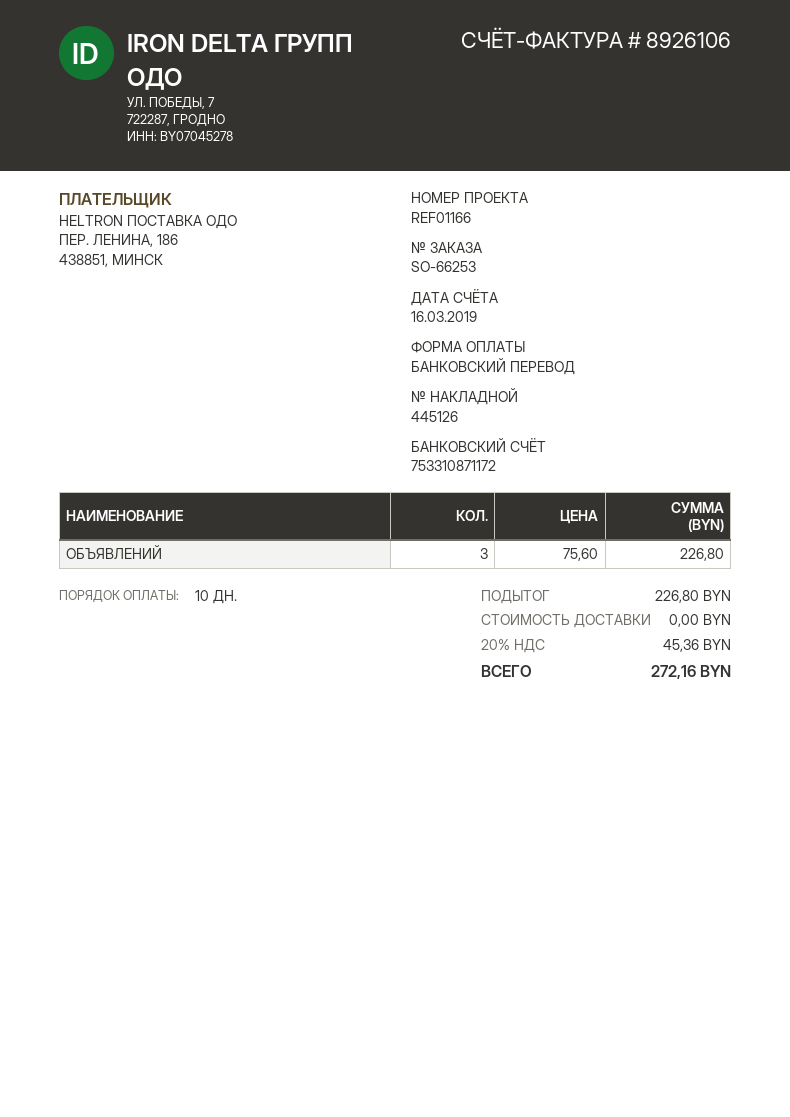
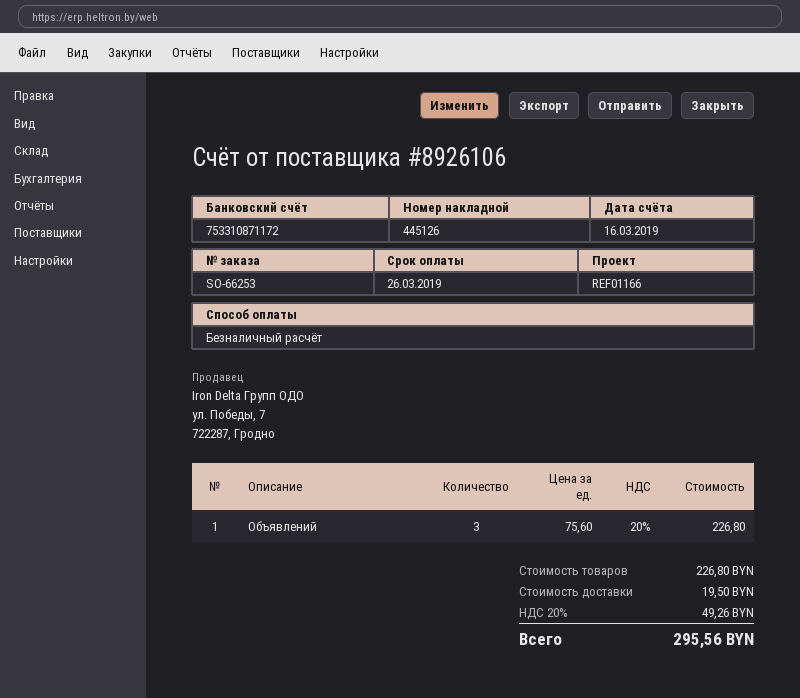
shipping: 0.00 -> 19.50
tax: 20% = 45.36 -> 20% = 49.26
total: 272.16 -> 295.56

